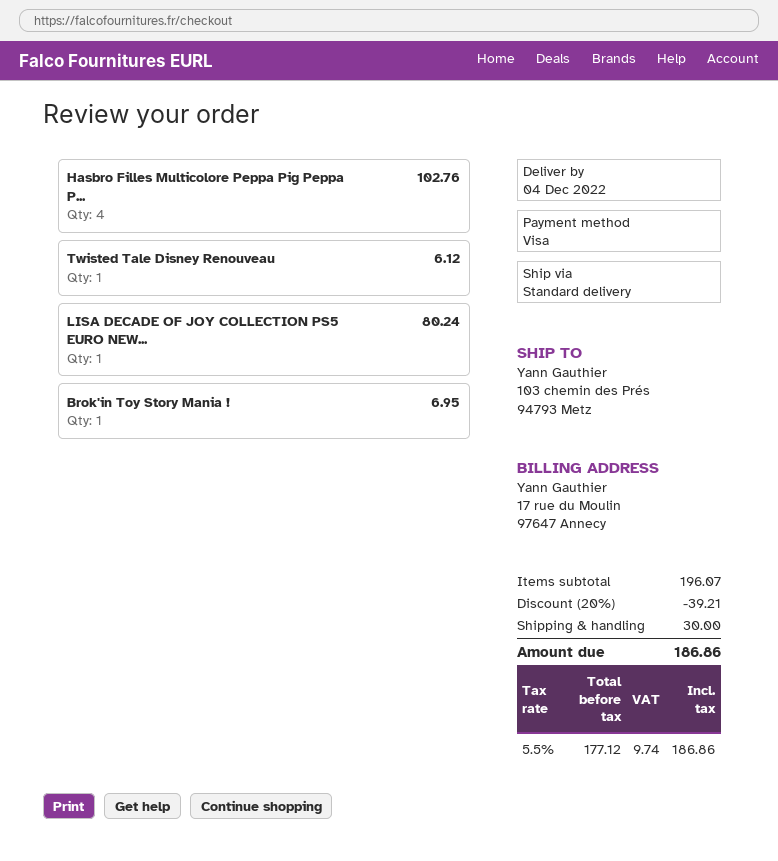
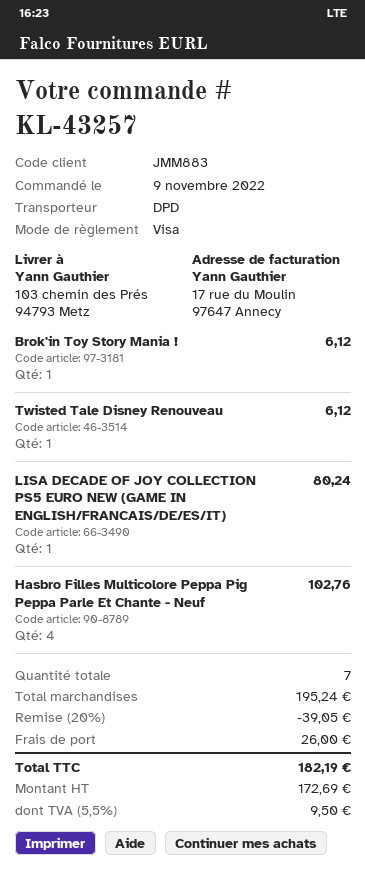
shipping method: standard -> DPD
Brok'in Toy Story Mania !: 1 for 6.95 -> 1 for 6.12
subtotal: 196.07 -> 195.24
discount: 20% = 39.21 -> 20% = 39.05
shipping: 30.00 -> 26.00
net: 177.12 -> 172.69
tax: 5.5% = 9.74 -> 5.5% = 9.50
total: 186.86 -> 182.19

